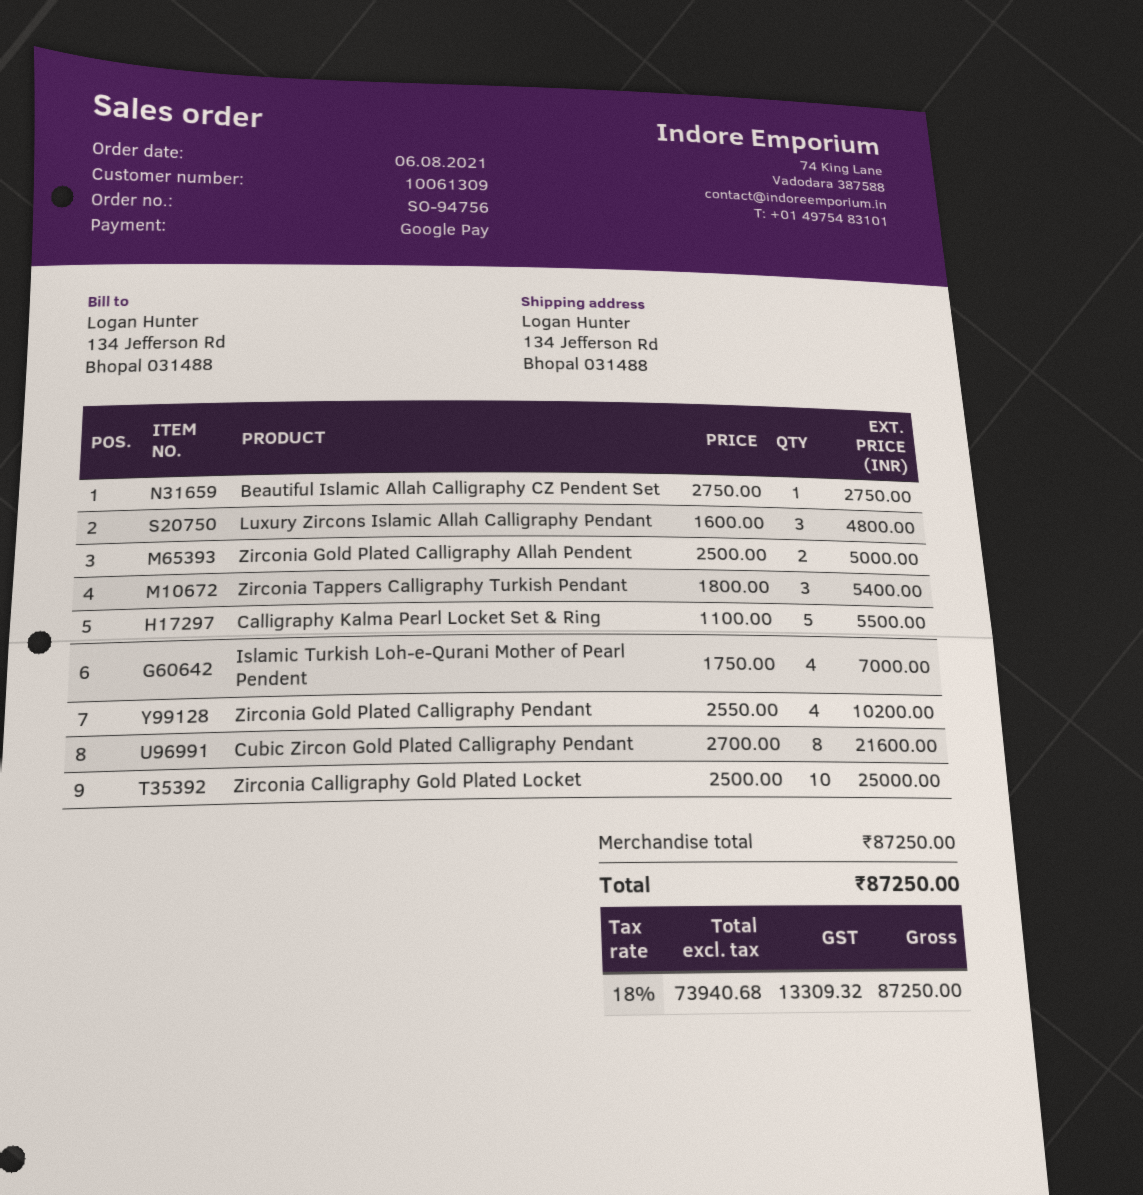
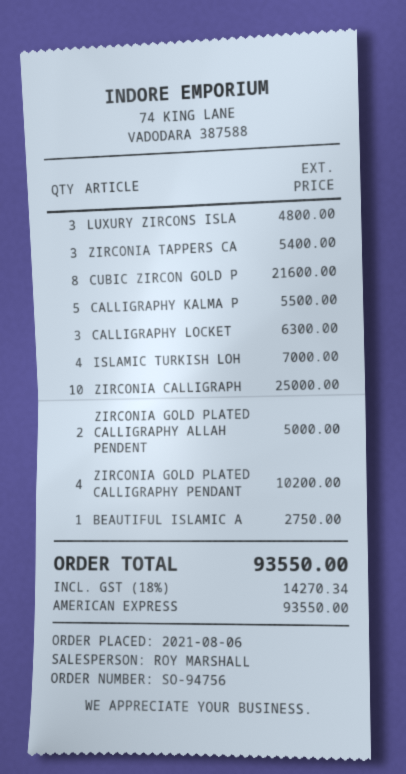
payment method: Google Pay -> American Express
CALLIGRAPHY LOCKET: none -> 3 for 6300.00
tax: 18% = 13309.32 -> 18% = 14270.34
total: 87250.00 -> 93550.00

